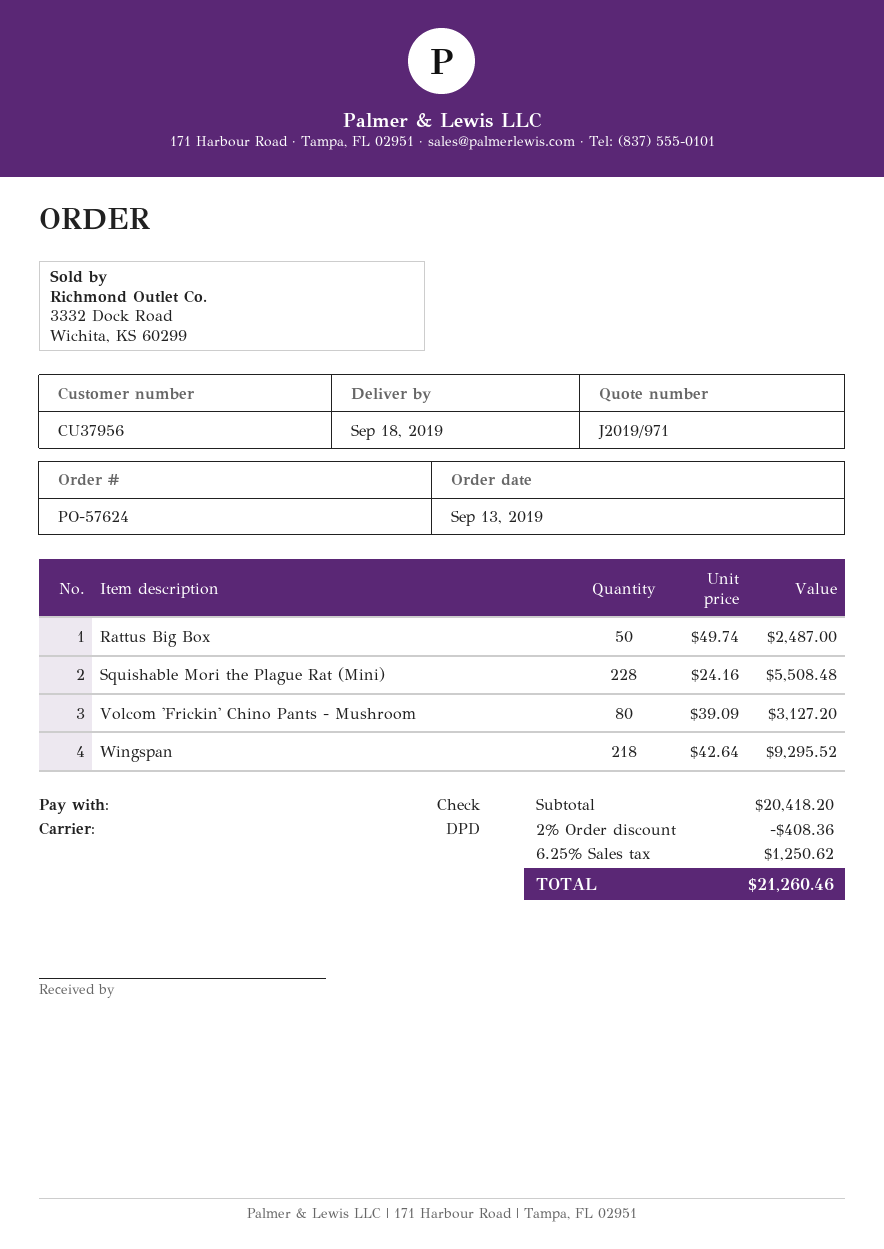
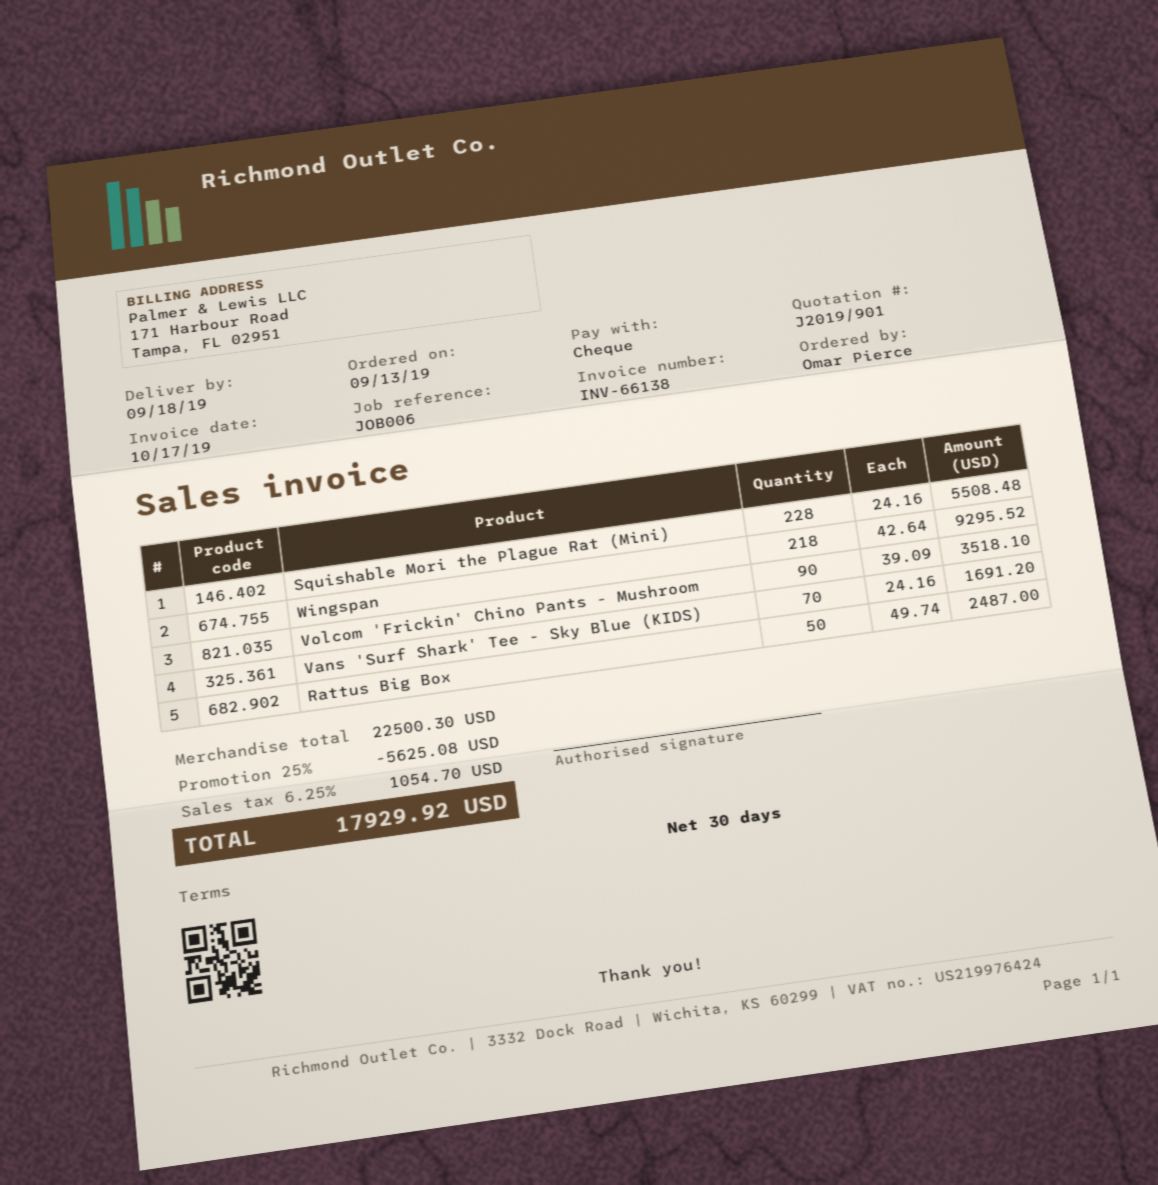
quote number: J2019/971 -> J2019/901
Volcom 'Frickin' Chino Pants - Mushroom: 80 x 39.09 = 3127.20 -> 90 x 39.09 = 3518.10
Vans 'Surf Shark' Tee - Sky Blue (KIDS): none -> 70 x 24.16 = 1691.20
subtotal: 20418.20 -> 22500.30
discount: 2% = 408.36 -> 25% = 5625.08
tax: 6.25% = 1250.62 -> 6.25% = 1054.70
total: 21260.46 -> 17929.92

